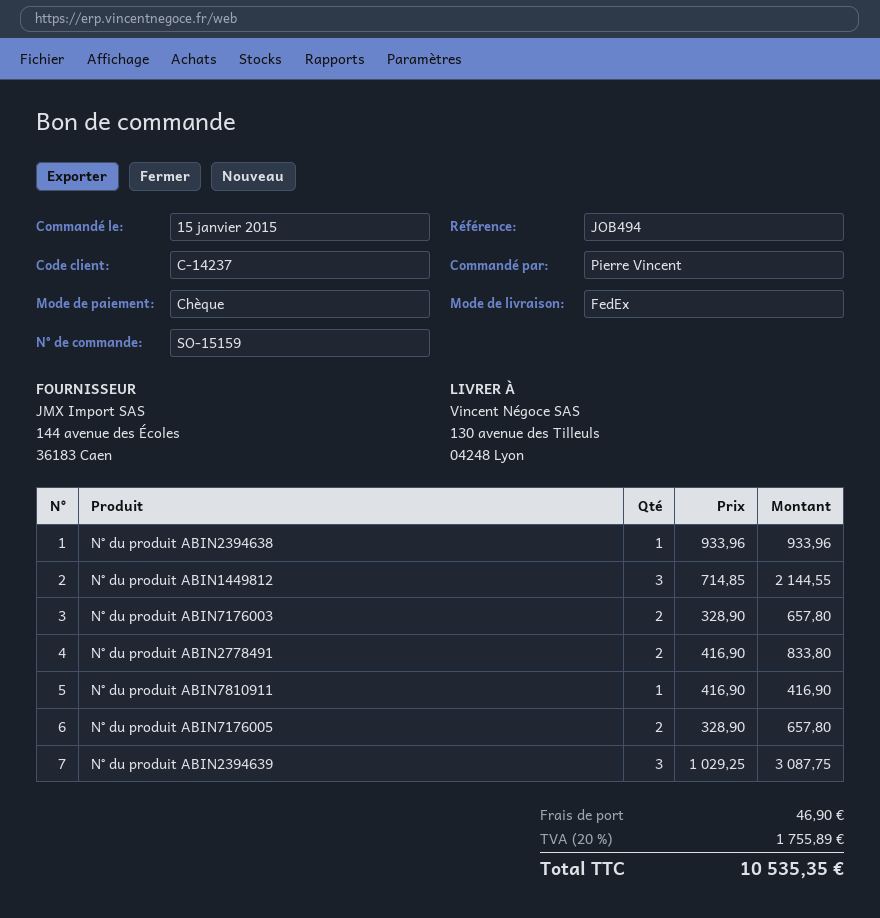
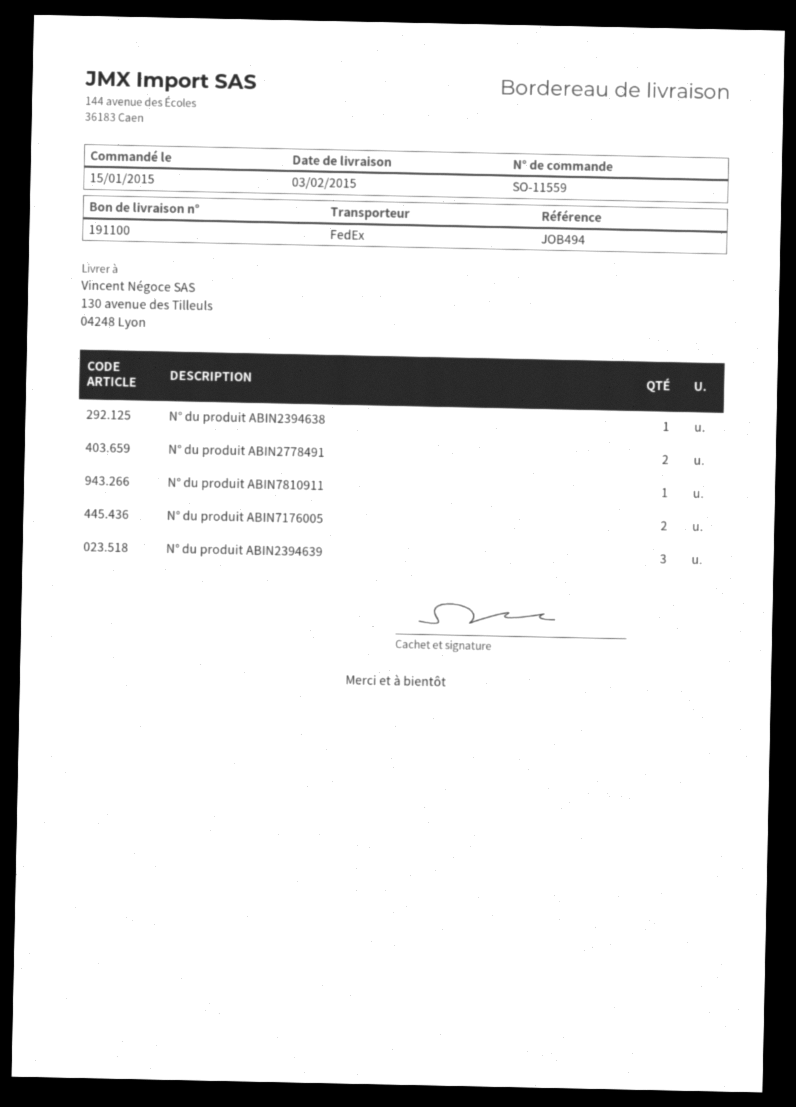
order number: SO-15159 -> SO-11559
N° du produit ABIN1449812: 3 -> none
N° du produit ABIN7176003: 2 -> none

